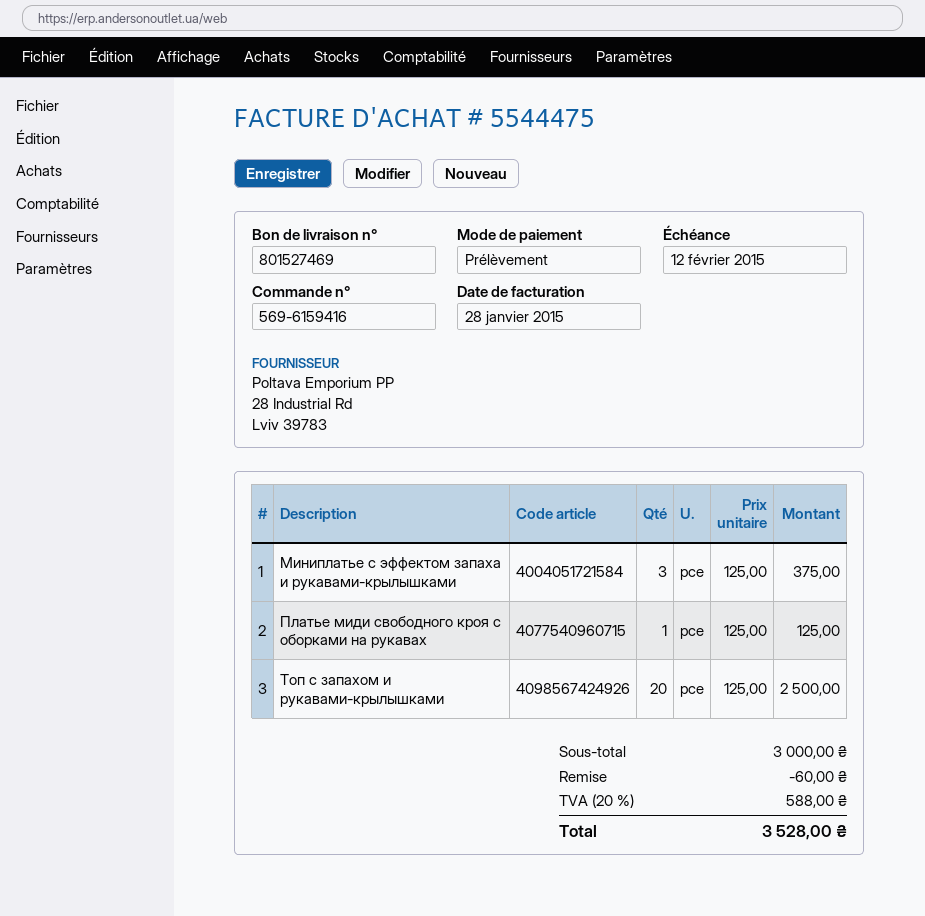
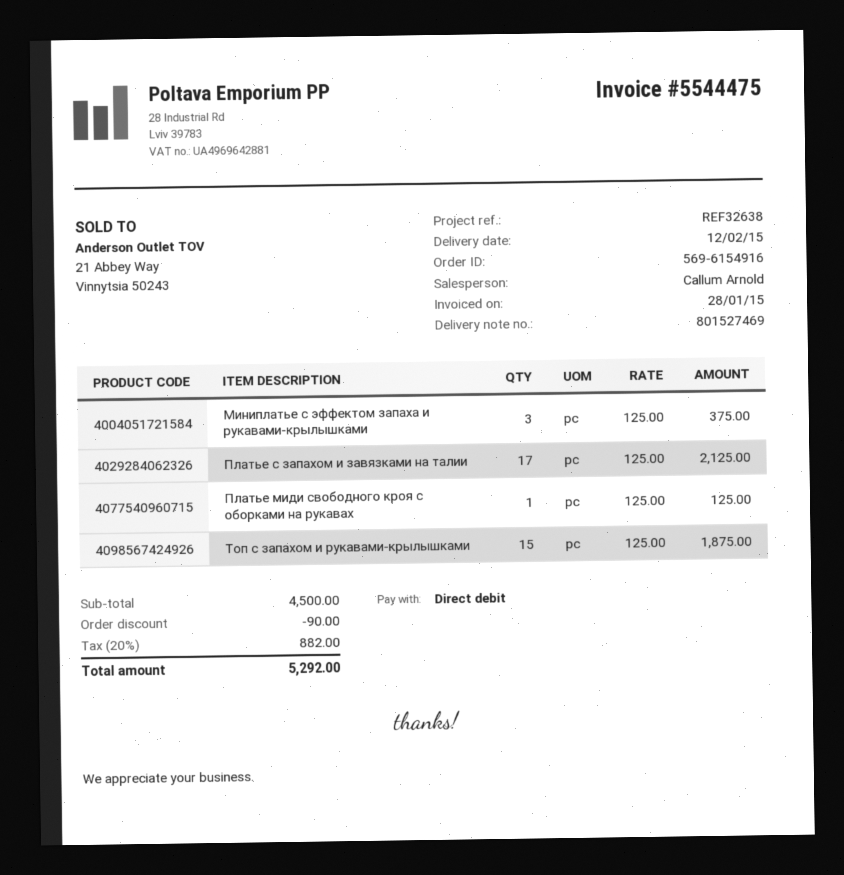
order number: 569-6159416 -> 569-6154916
Топ с запахом и рукавами-крылышками: 20 x 125.00 = 2500.00 -> 15 x 125.00 = 1875.00
Платье с запахом и завязками на талии: none -> 17 x 125.00 = 2125.00
subtotal: 3000.00 -> 4500.00
discount: 60.00 -> 90.00
tax: 20% = 588.00 -> 20% = 882.00
total: 3528.00 -> 5292.00

